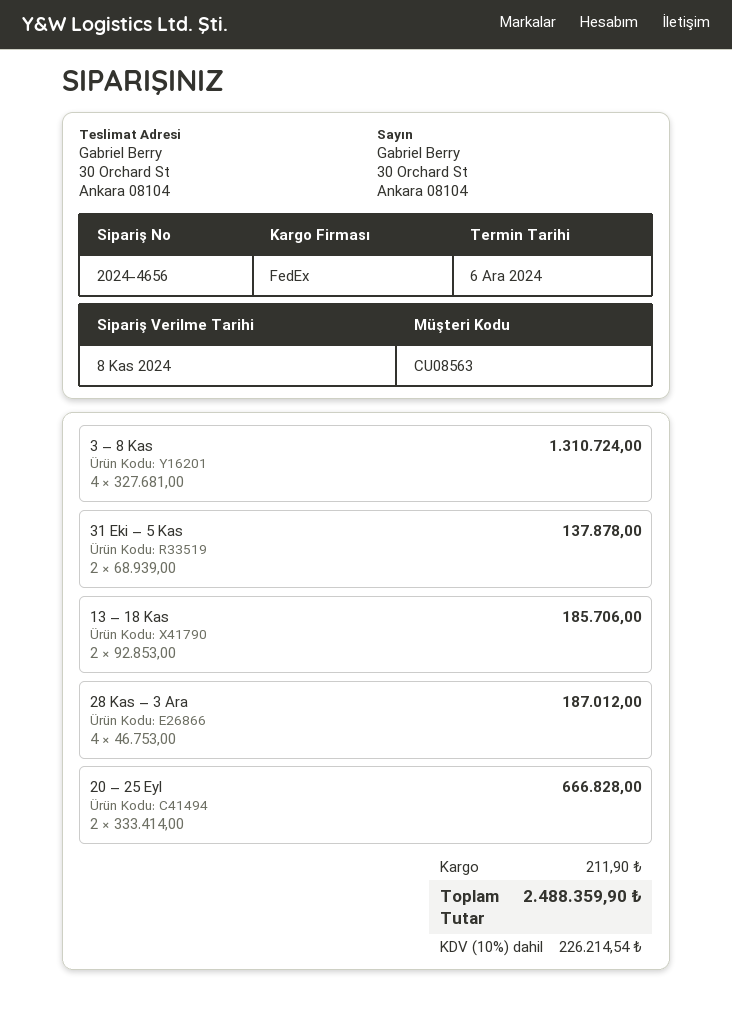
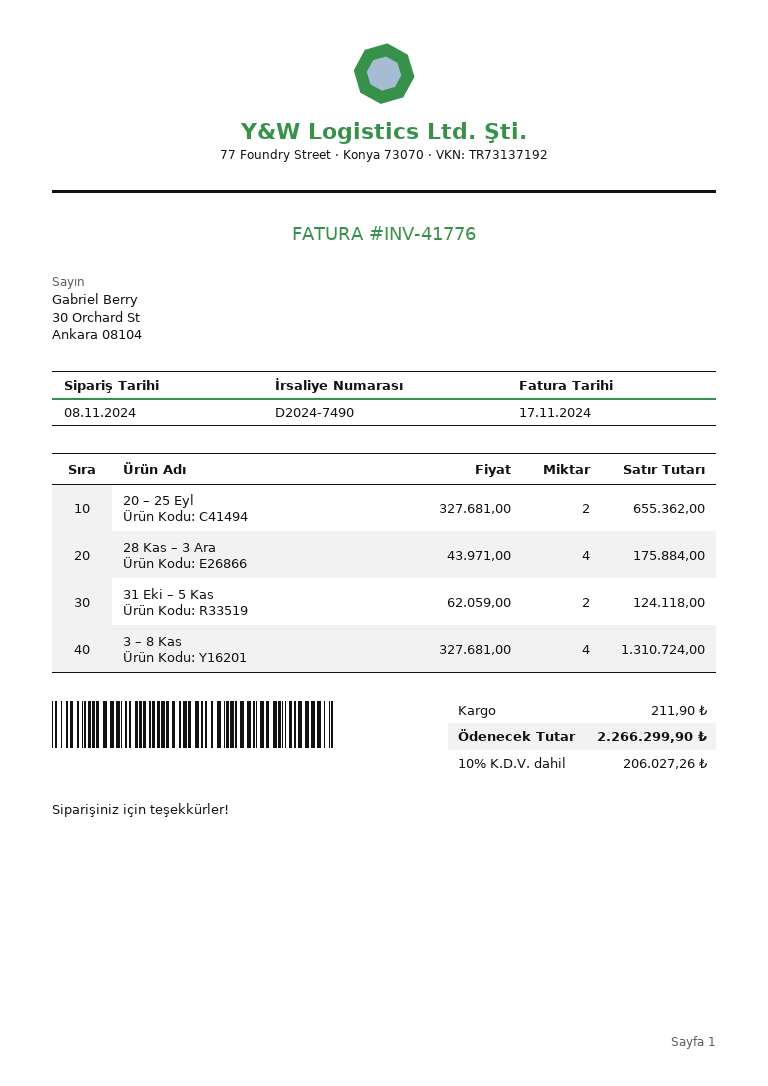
31 Eki – 5 Kas: 2 x 68939.00 = 137878.00 -> 2 x 62059.00 = 124118.00
13 – 18 Kas: 2 x 92853.00 = 185706.00 -> none
28 Kas – 3 Ara: 4 x 46753.00 = 187012.00 -> 4 x 43971.00 = 175884.00
20 – 25 Eyl: 2 x 333414.00 = 666828.00 -> 2 x 327681.00 = 655362.00
tax: 10% = 226214.54 -> 10% = 206027.26
total: 2488359.90 -> 2266299.90

